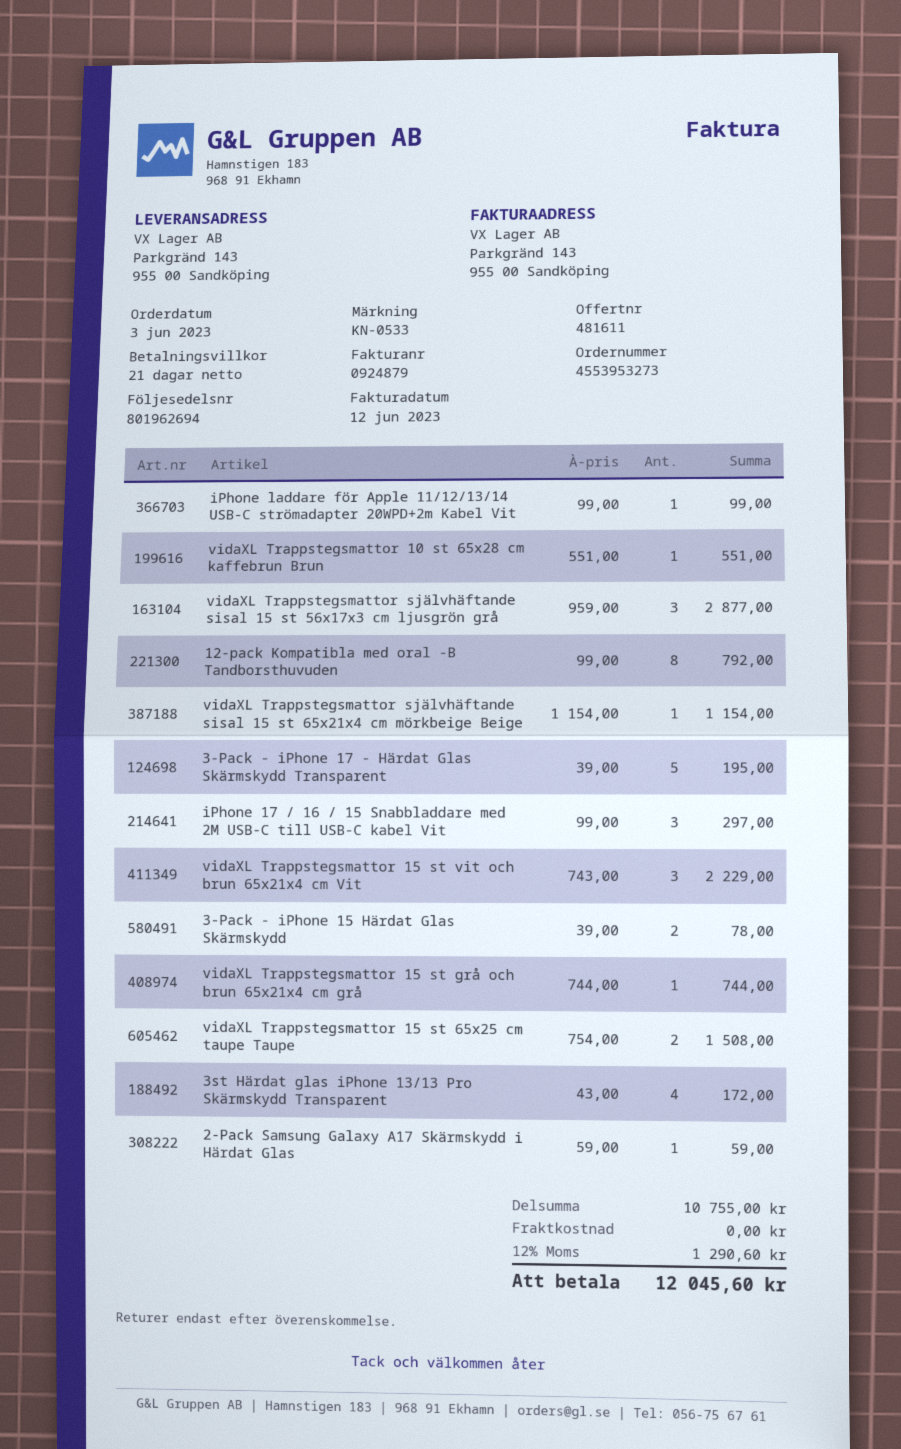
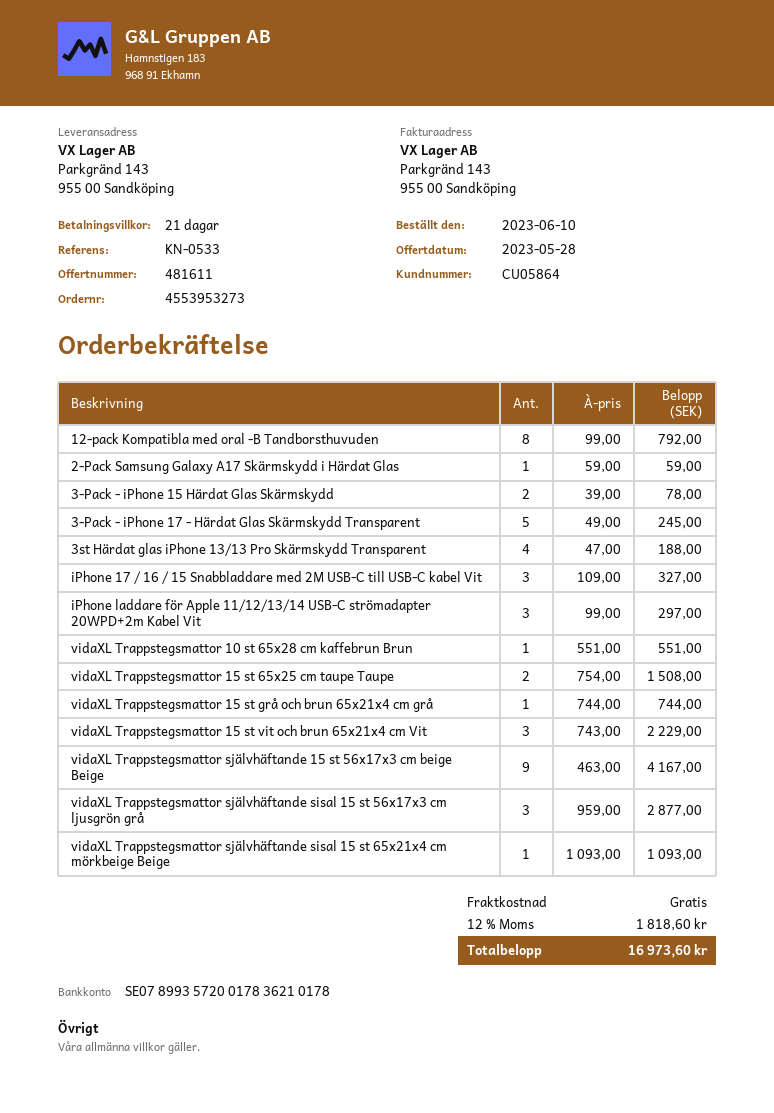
order date: 2023-06-03 -> 2023-06-10
iPhone laddare för Apple 11/12/13/14 USB-C strömadapter 20WPD+2m Kabel Vit: 1 x 99.00 = 99.00 -> 3 x 99.00 = 297.00
vidaXL Trappstegsmattor självhäftande sisal 15 st 65x21x4 cm mörkbeige Beige: 1 x 1154.00 = 1154.00 -> 1 x 1093.00 = 1093.00
3-Pack - iPhone 17 - Härdat Glas Skärmskydd Transparent: 5 x 39.00 = 195.00 -> 5 x 49.00 = 245.00
iPhone 17 / 16 / 15 Snabbladdare med 2M USB-C till USB-C kabel Vit: 3 x 99.00 = 297.00 -> 3 x 109.00 = 327.00
3st Härdat glas iPhone 13/13 Pro Skärmskydd Transparent: 4 x 43.00 = 172.00 -> 4 x 47.00 = 188.00
vidaXL Trappstegsmattor självhäftande 15 st 56x17x3 cm beige Beige: none -> 9 x 463.00 = 4167.00
tax: 12% = 1290.60 -> 12% = 1818.60
total: 12045.60 -> 16973.60

